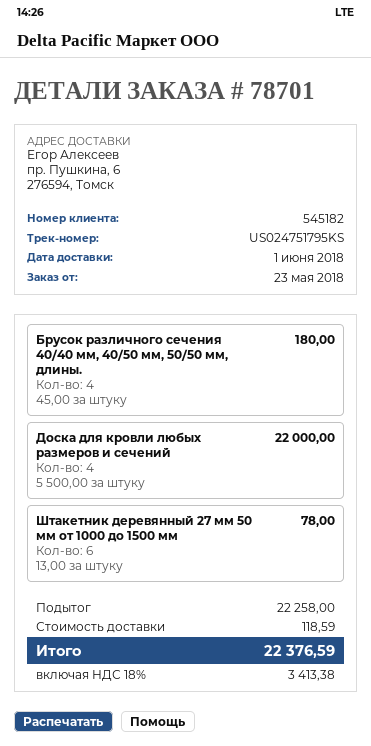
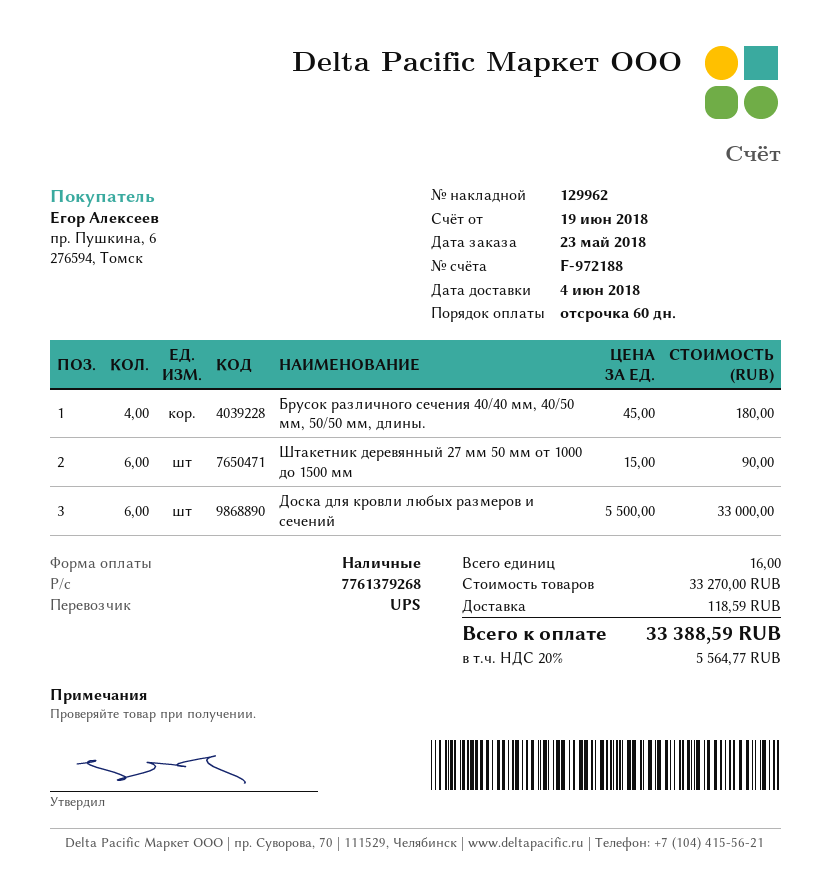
delivery date: 2018-06-01 -> 2018-06-04
Доска для кровли любых размеров и сечений: 4 x 5500.00 = 22000.00 -> 6 x 5500.00 = 33000.00
Штакетник деревянный 27 мм 50 мм от 1000 до 1500 мм: 6 x 13.00 = 78.00 -> 6 x 15.00 = 90.00
subtotal: 22258.00 -> 33270.00
tax: 18% = 3413.38 -> 20% = 5564.77
total: 22376.59 -> 33388.59

